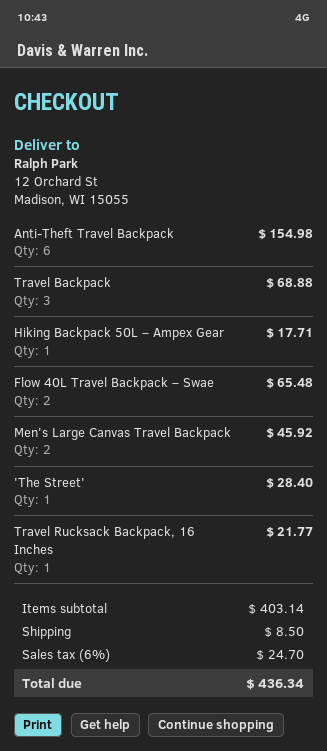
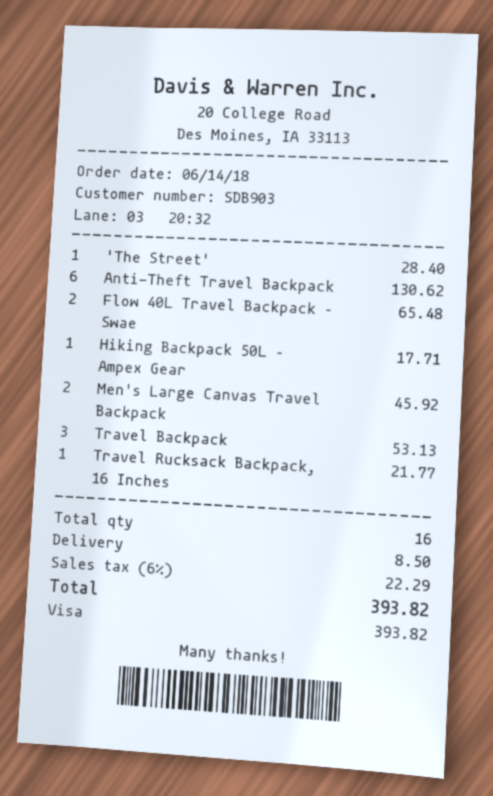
Anti-Theft Travel Backpack: 6 for 154.98 -> 6 for 130.62
Travel Backpack: 3 for 68.88 -> 3 for 53.13
tax: 6% = 24.70 -> 6% = 22.29
total: 436.34 -> 393.82

